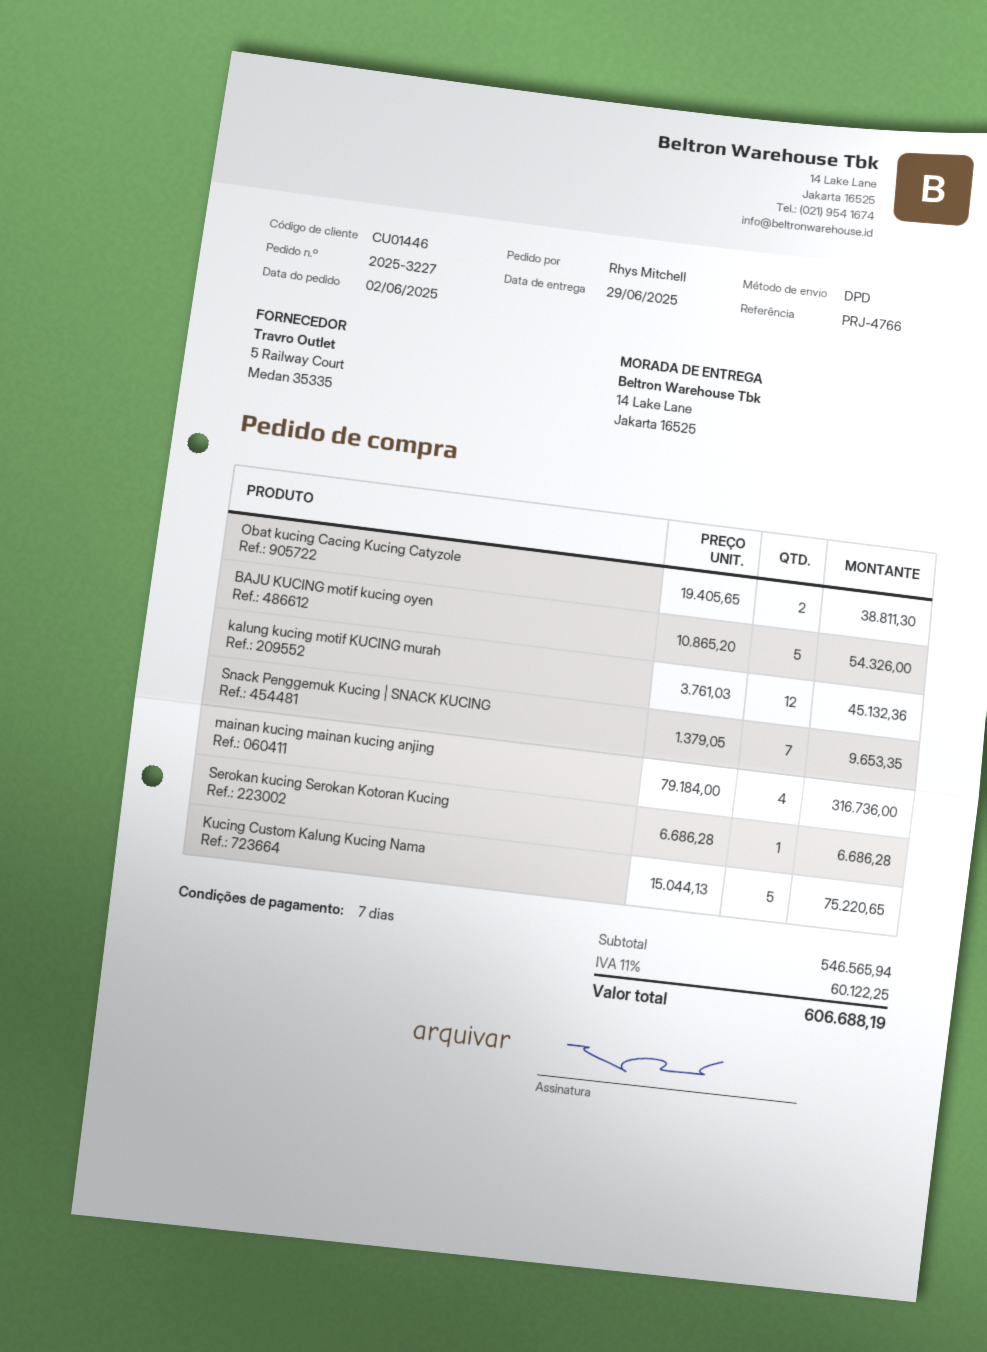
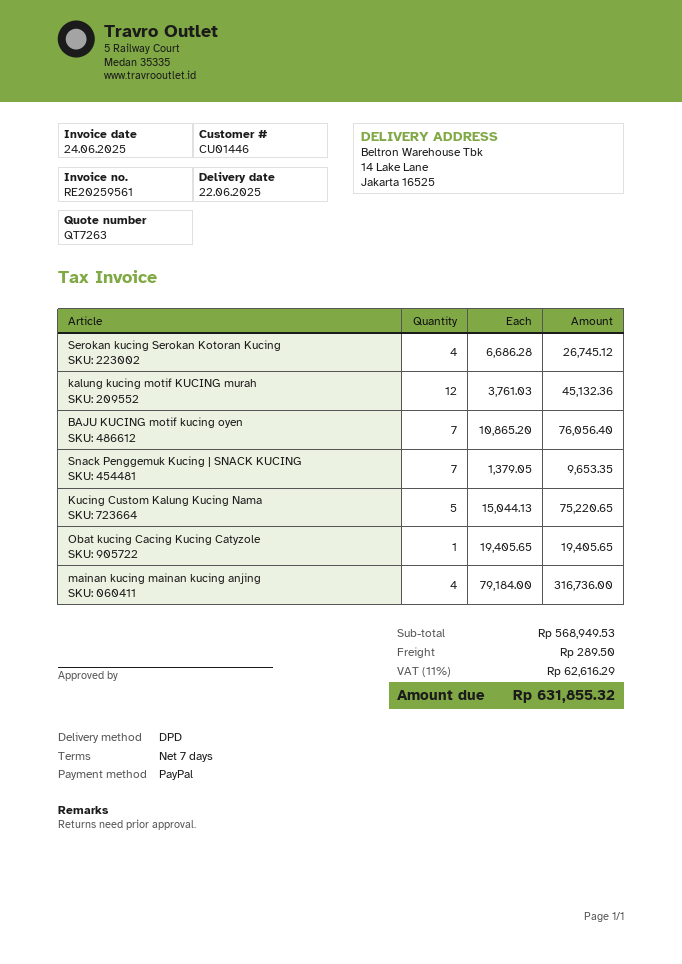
delivery date: 2025-06-29 -> 2025-06-22
Obat kucing Cacing Kucing Catyzole: 2 x 19405.65 = 38811.30 -> 1 x 19405.65 = 19405.65
BAJU KUCING motif kucing oyen: 5 x 10865.20 = 54326.00 -> 7 x 10865.20 = 76056.40
Serokan kucing Serokan Kotoran Kucing: 1 x 6686.28 = 6686.28 -> 4 x 6686.28 = 26745.12
subtotal: 546565.94 -> 568949.53
shipping: none -> 289.50
tax: 11% = 60122.25 -> 11% = 62616.29
total: 606688.19 -> 631855.32

